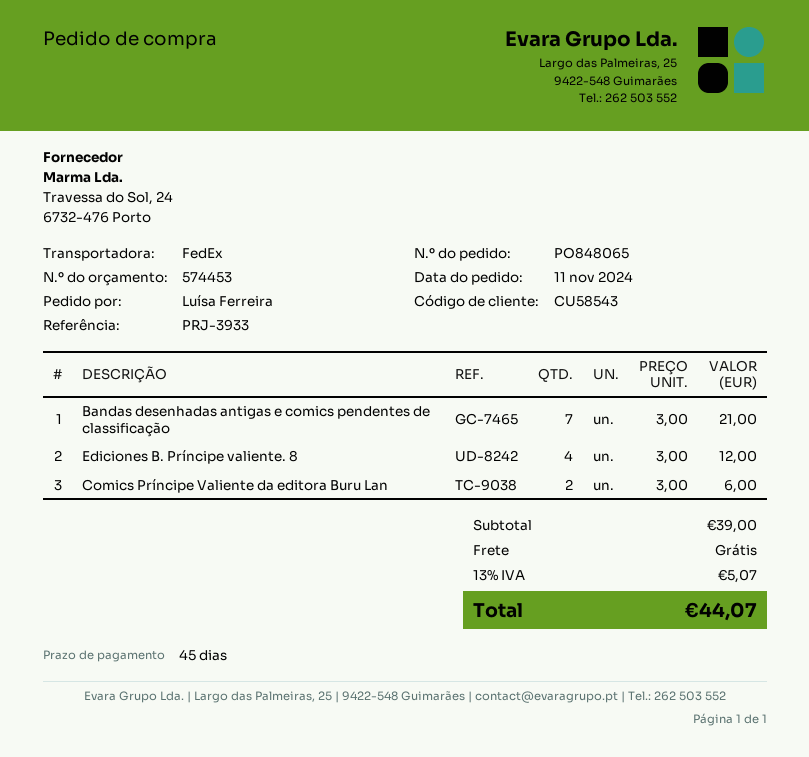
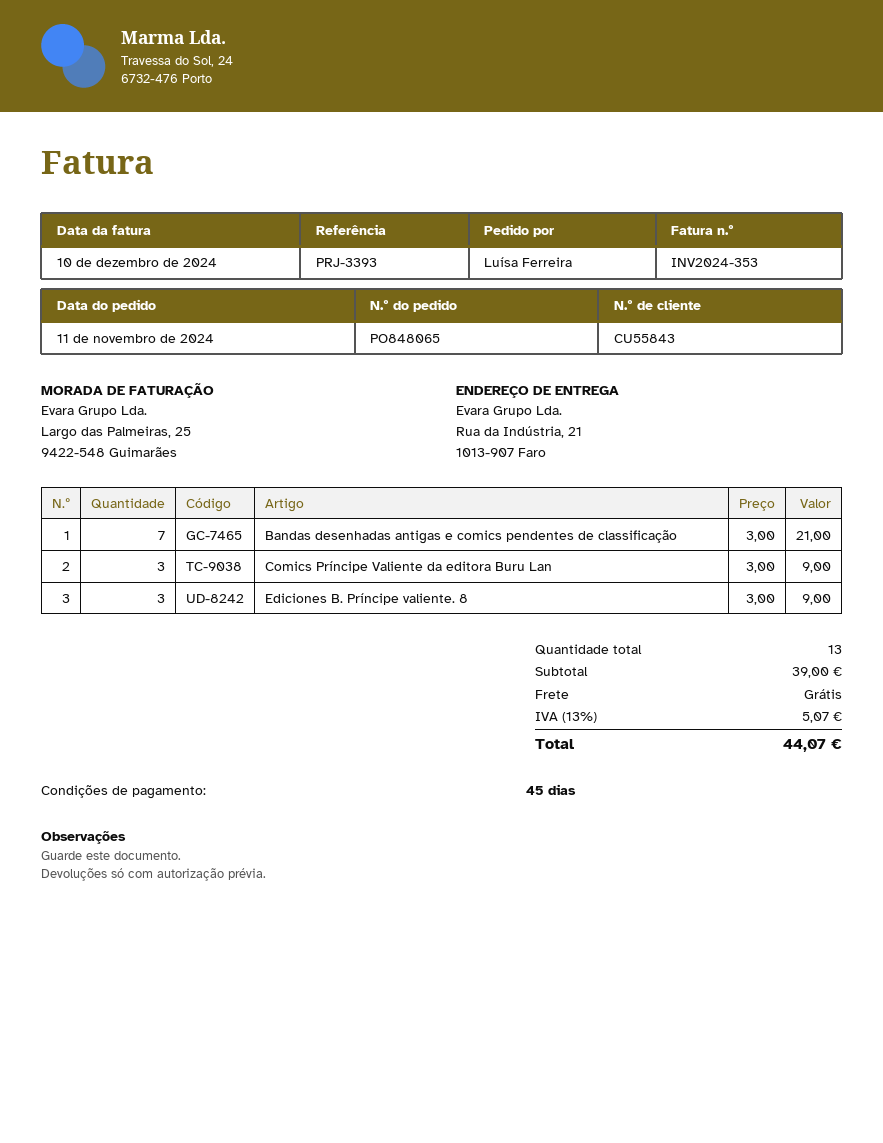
customer number: CU58543 -> CU55843
reference: PRJ-3933 -> PRJ-3393
Ediciones B. Príncipe valiente. 8: 4 x 3.00 = 12.00 -> 3 x 3.00 = 9.00
Comics Príncipe Valiente da editora Buru Lan: 2 x 3.00 = 6.00 -> 3 x 3.00 = 9.00

